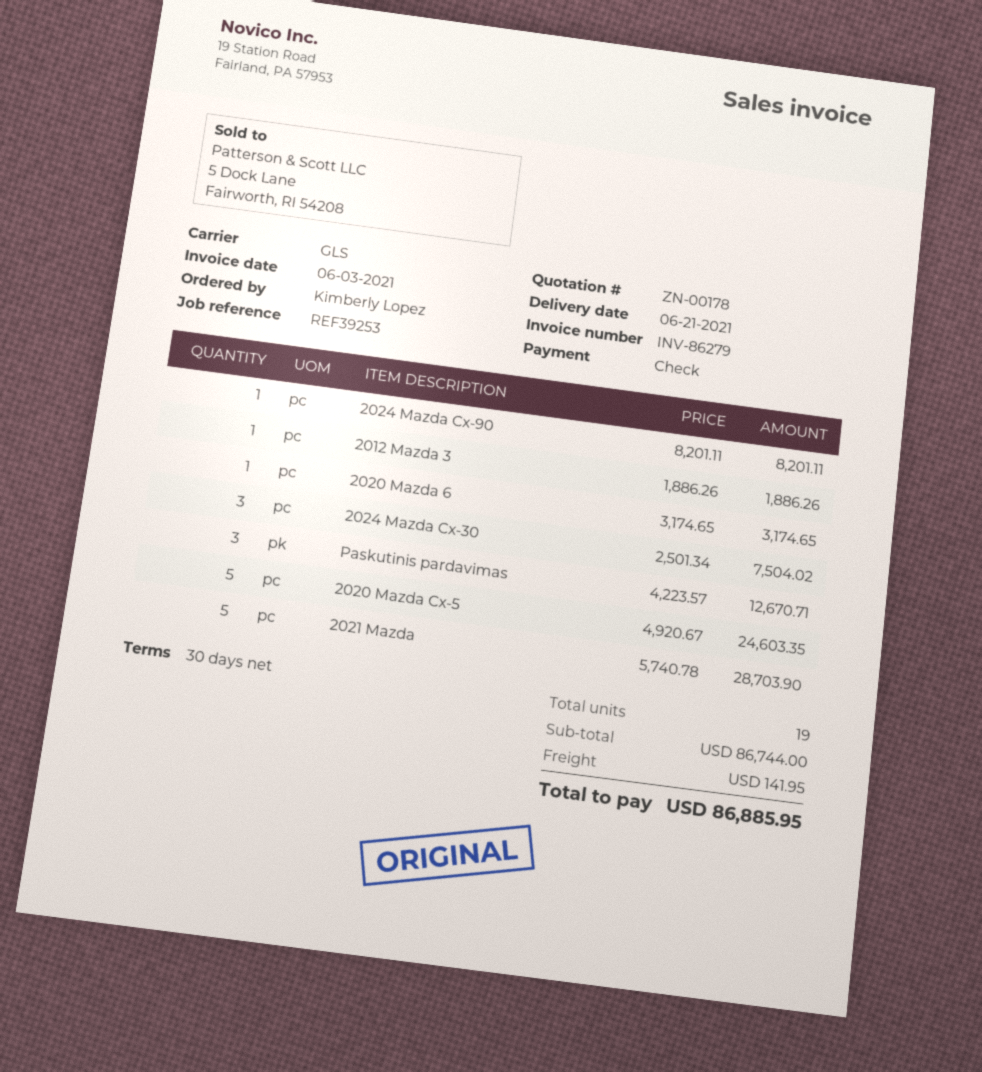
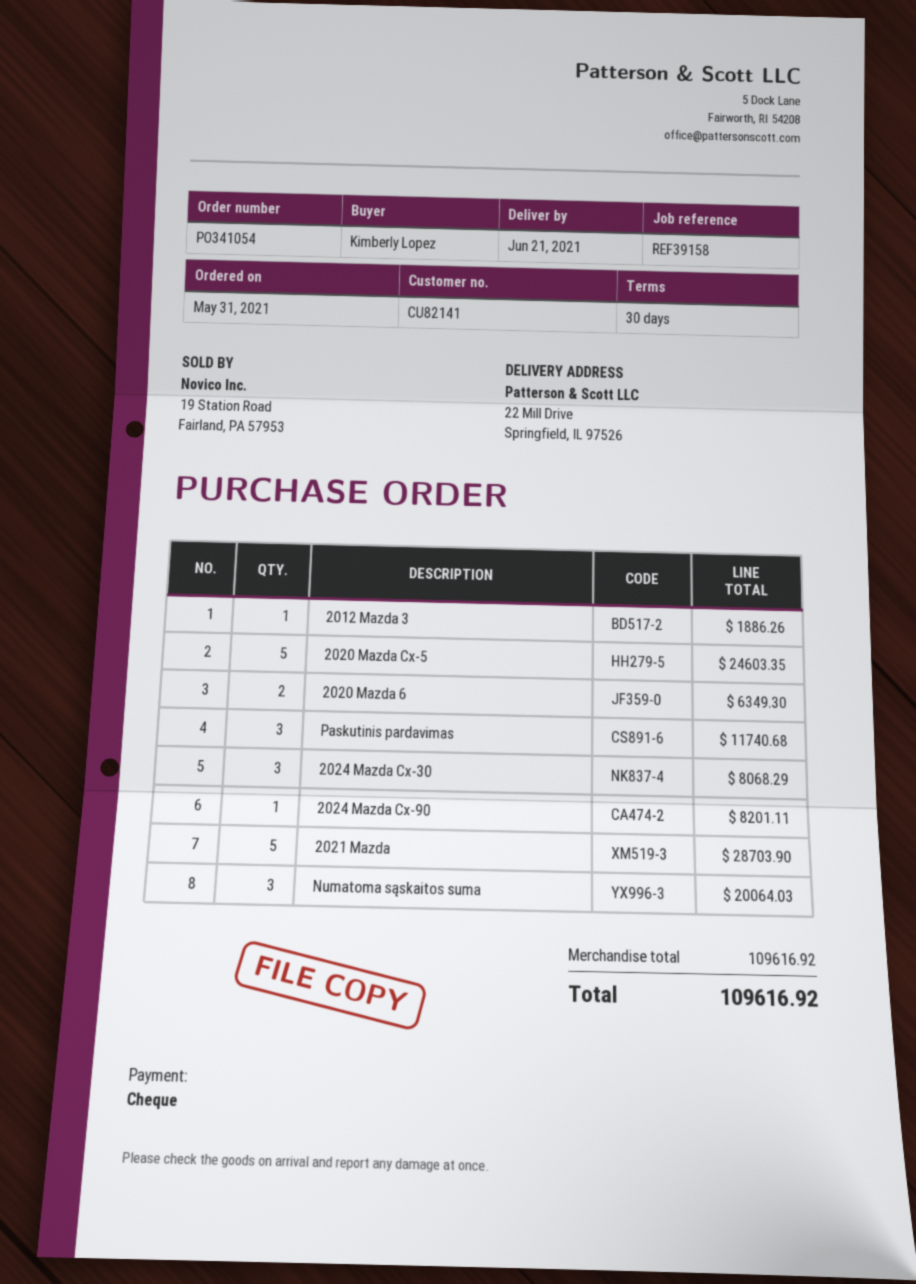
reference: REF39253 -> REF39158
2020 Mazda 6: 1 for 3174.65 -> 2 for 6349.30
2024 Mazda Cx-30: 3 for 7504.02 -> 3 for 8068.29
Paskutinis pardavimas: 3 for 12670.71 -> 3 for 11740.68
Numatoma sąskaitos suma: none -> 3 for 20064.03
subtotal: 86744.00 -> 109616.92
shipping: 141.95 -> none
total: 86885.95 -> 109616.92

